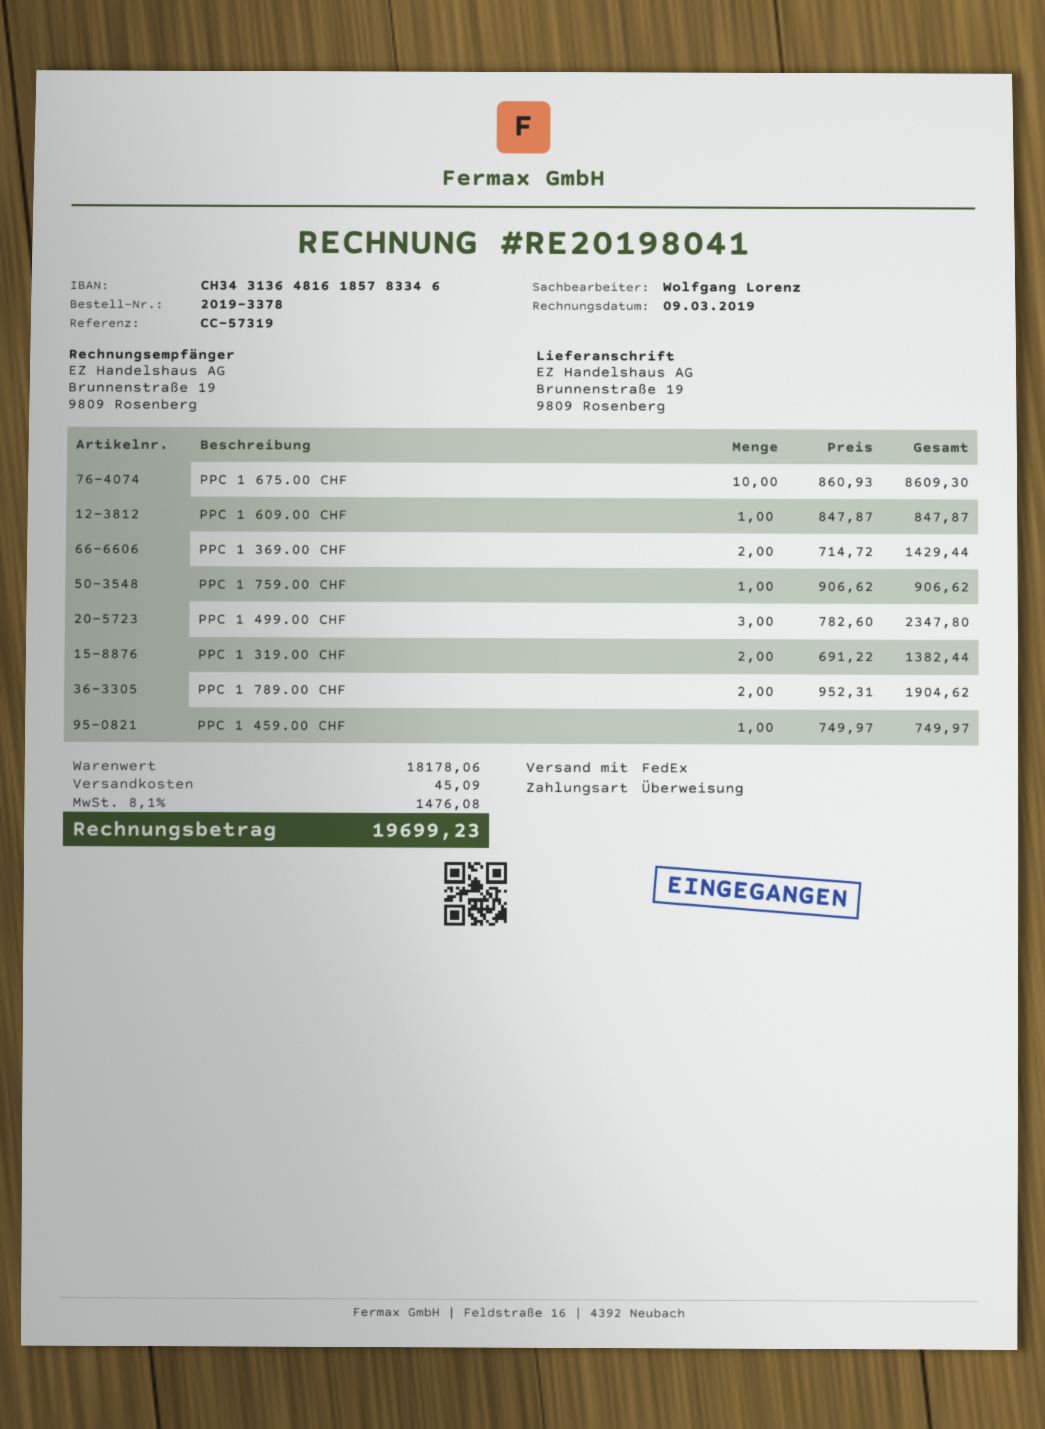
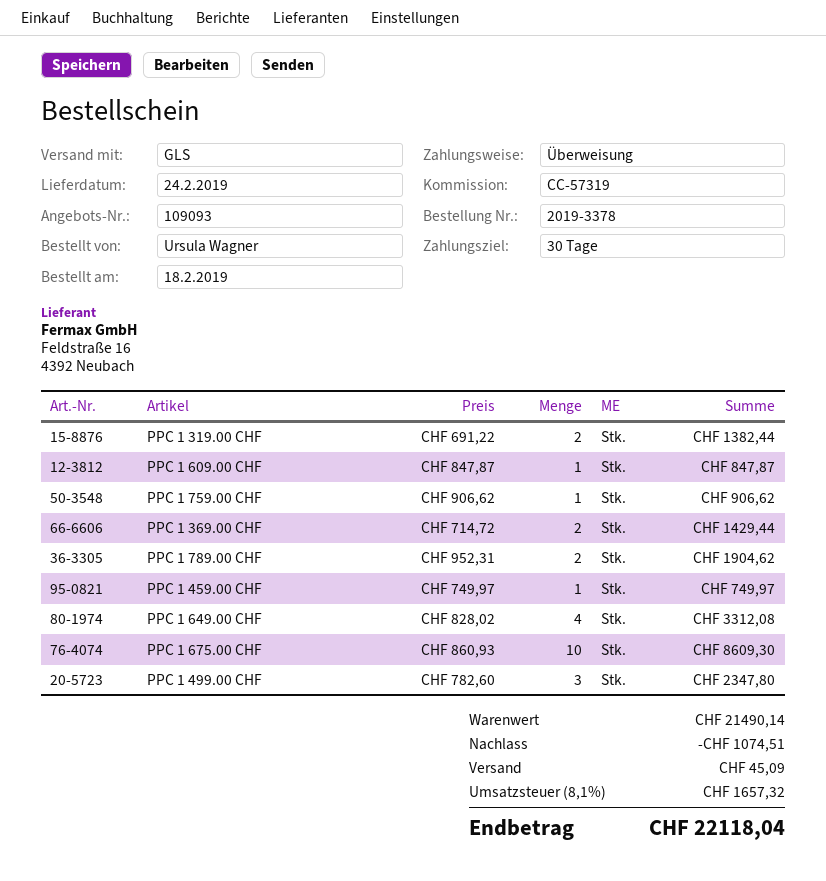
shipping method: FedEx -> GLS
PPC 1 649.00 CHF: none -> 4 x 828.02 = 3312.08
subtotal: 18178.06 -> 21490.14
discount: none -> 1074.51
tax: 8.1% = 1476.08 -> 8.1% = 1657.32
total: 19699.23 -> 22118.04

